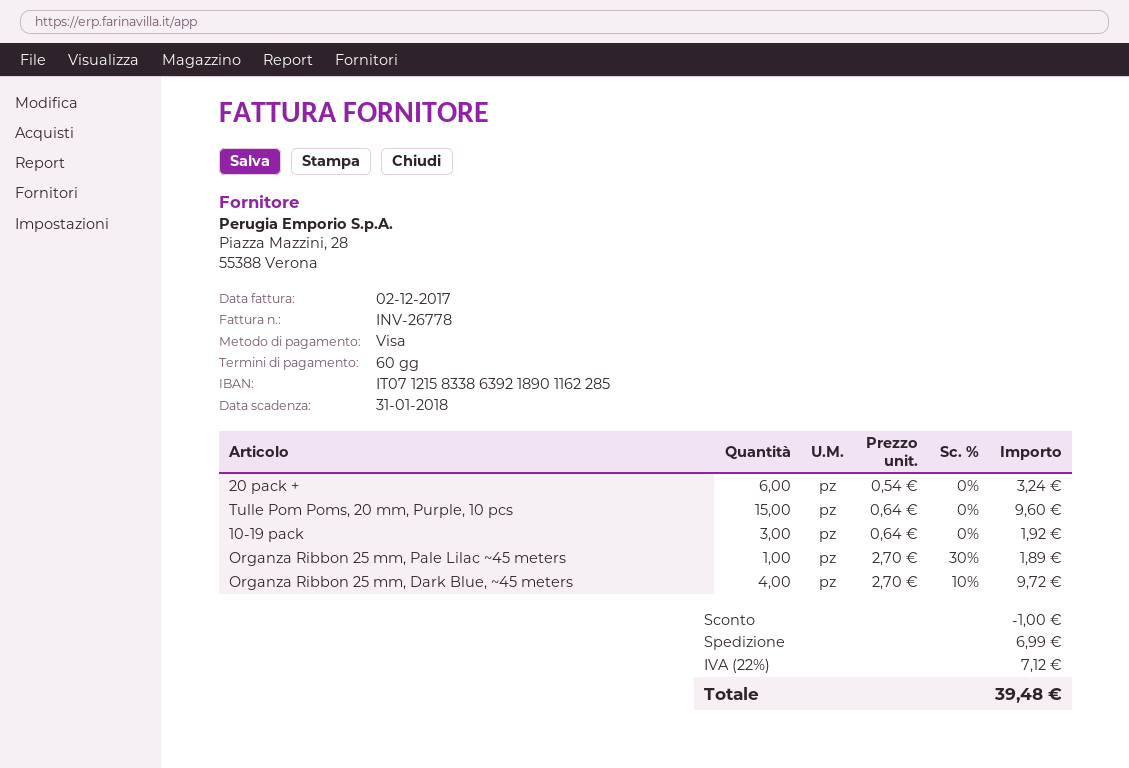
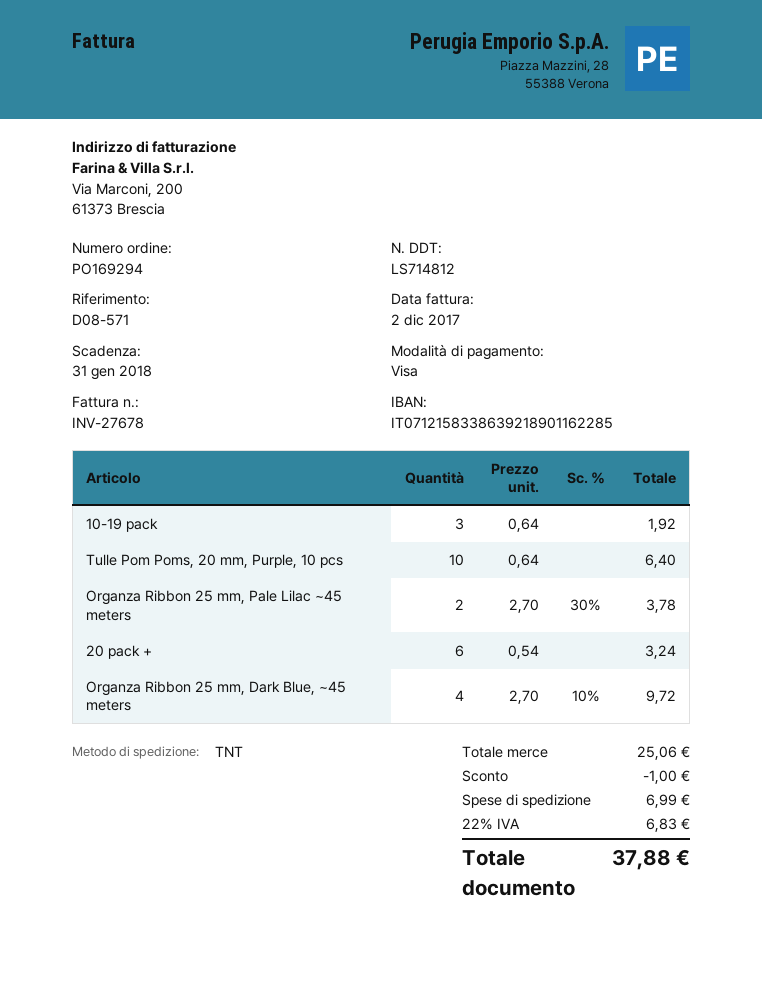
invoice number: INV-26778 -> INV-27678
Tulle Pom Poms, 20 mm, Purple, 10 pcs: 15 x 0.64 = 9.60 -> 10 x 0.64 = 6.40
Organza Ribbon 25 mm, Pale Lilac ~45 meters: 1 x 2.70 - 30% = 1.89 -> 2 x 2.70 - 30% = 3.78
tax: 22% = 7.12 -> 22% = 6.83
total: 39.48 -> 37.88

